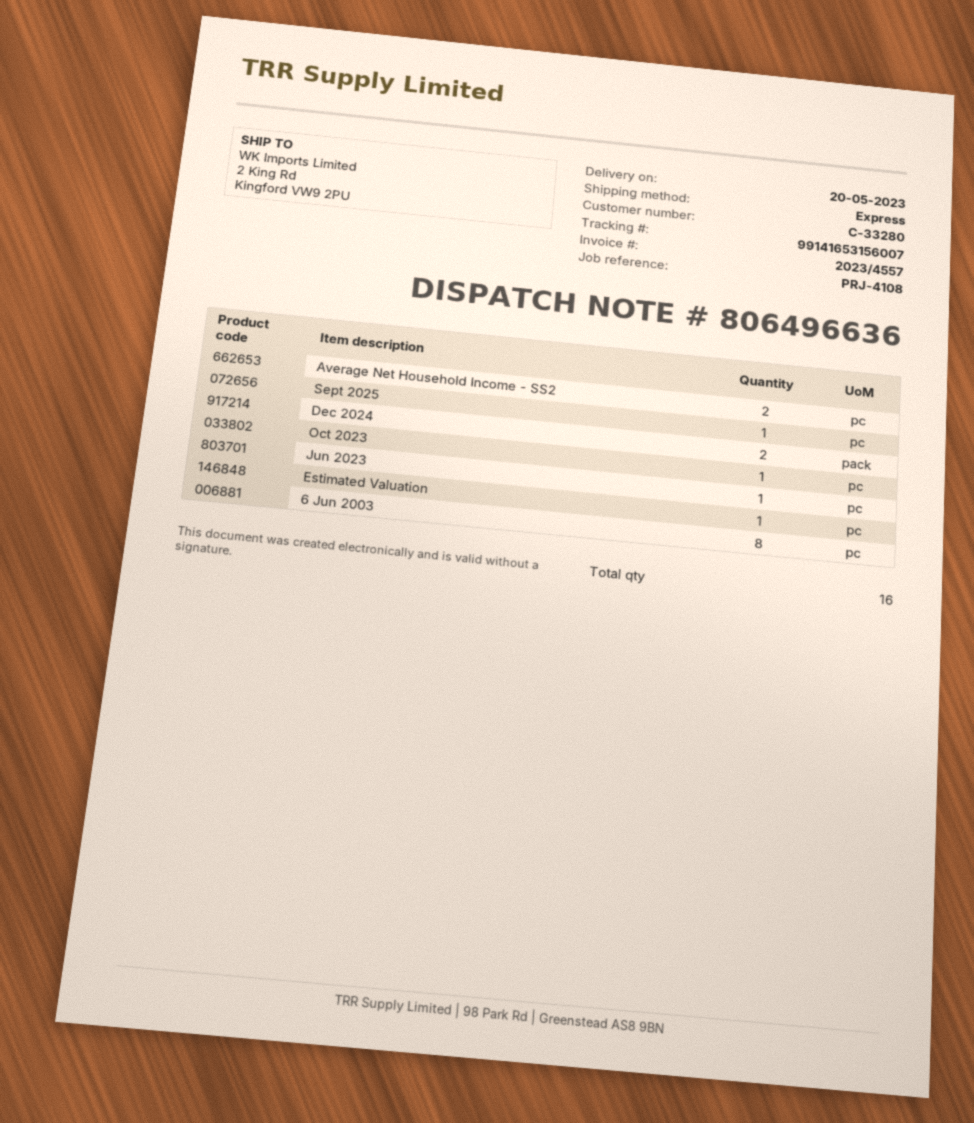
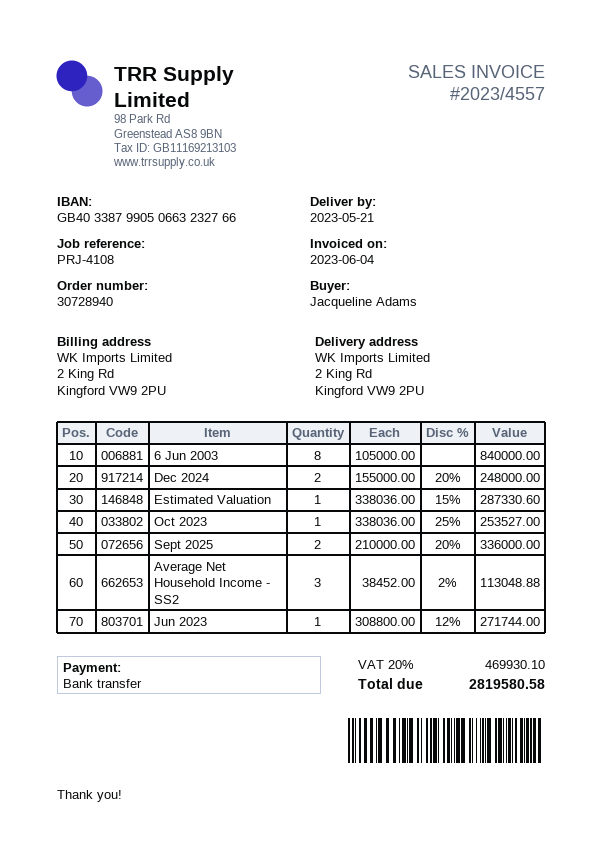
delivery date: 2023-05-20 -> 2023-05-21
Average Net Household Income - SS2: 2 -> 3
Sept 2025: 1 -> 2

